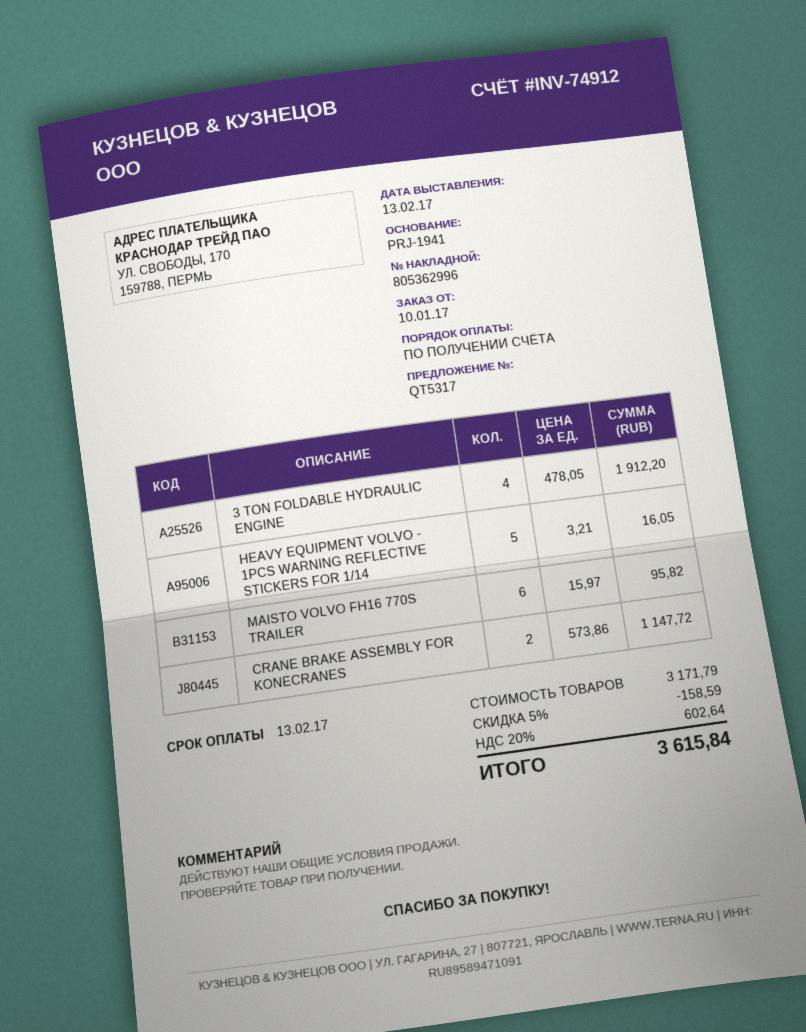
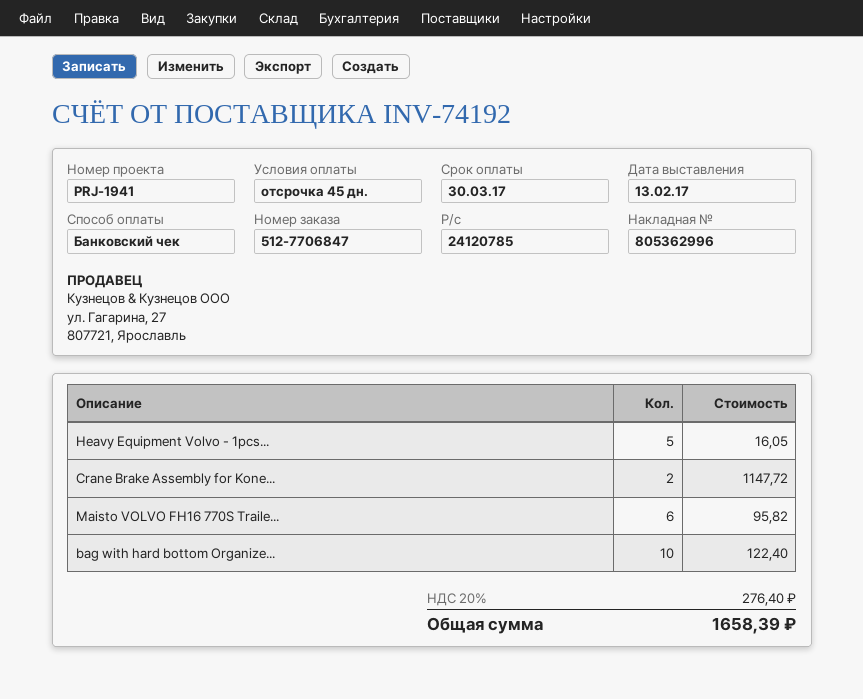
invoice number: INV-74912 -> INV-74192
payment terms: on receipt -> 45 days
due date: 2017-02-13 -> 2017-03-30
3 TON FOLDABLE HYDRAULIC ENGINE: 4 for 1912.20 -> none
bag with hard bottom Organize...: none -> 10 for 122.40
discount: 5% = 158.59 -> none
tax: 20% = 602.64 -> 20% = 276.40
total: 3615.84 -> 1658.39

